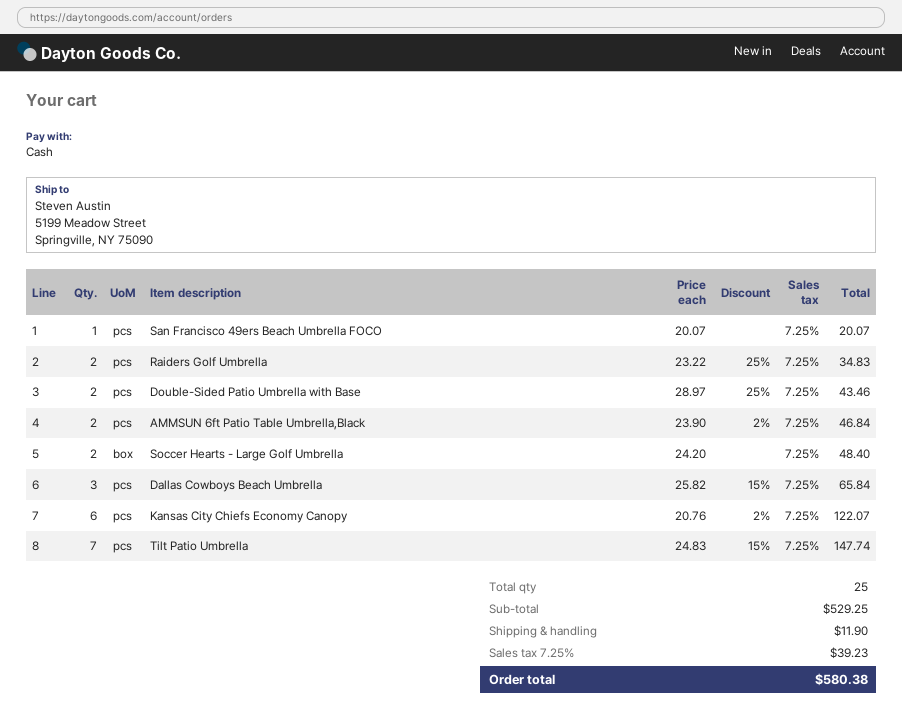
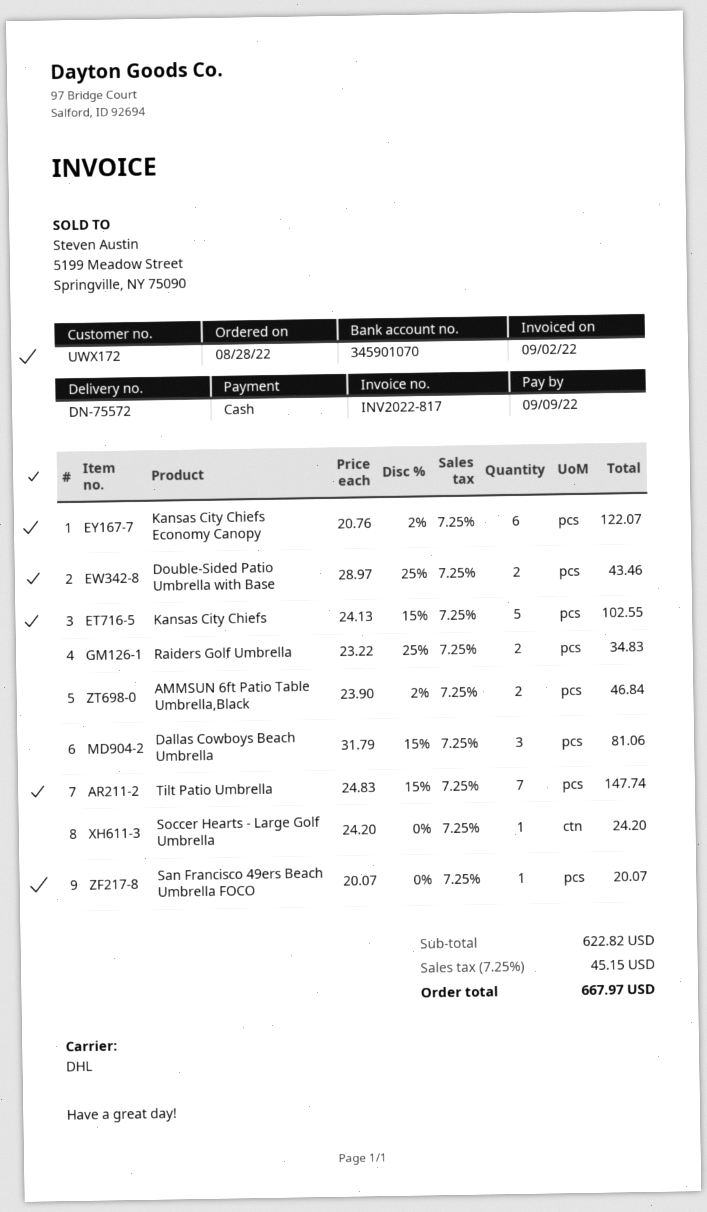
Soccer Hearts - Large Golf Umbrella: 2 x 24.20 = 48.40 -> 1 x 24.20 = 24.20
Dallas Cowboys Beach Umbrella: 3 x 25.82 - 15% = 65.84 -> 3 x 31.79 - 15% = 81.06
Kansas City Chiefs: none -> 5 x 24.13 - 15% = 102.55
subtotal: 529.25 -> 622.82
shipping: 11.90 -> none
tax: 7.25% = 39.23 -> 7.25% = 45.15
total: 580.38 -> 667.97

